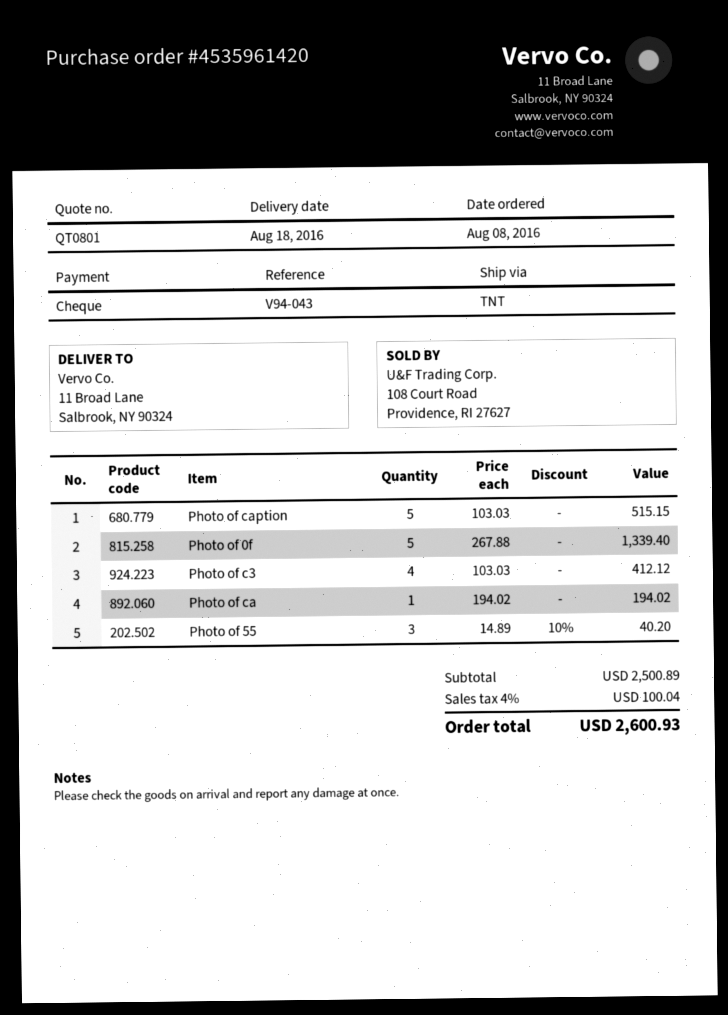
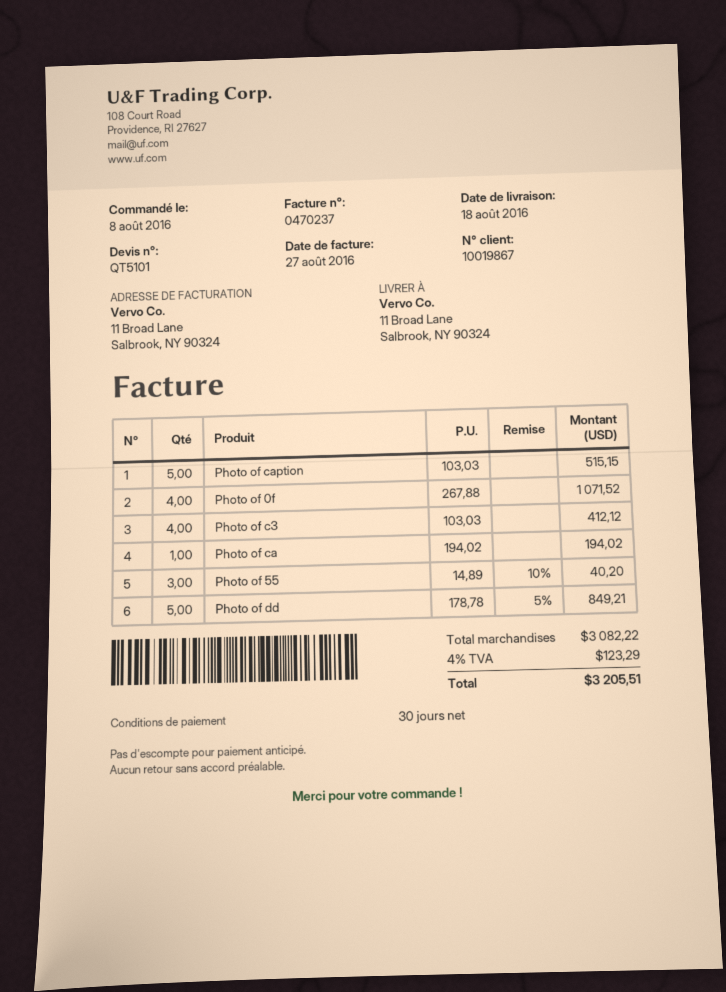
quote number: QT0801 -> QT5101
Photo of 0f: 5 x 267.88 = 1339.40 -> 4 x 267.88 = 1071.52
Photo of dd: none -> 5 x 178.78 - 5% = 849.21
subtotal: 2500.89 -> 3082.22
tax: 4% = 100.04 -> 4% = 123.29
total: 2600.93 -> 3205.51

